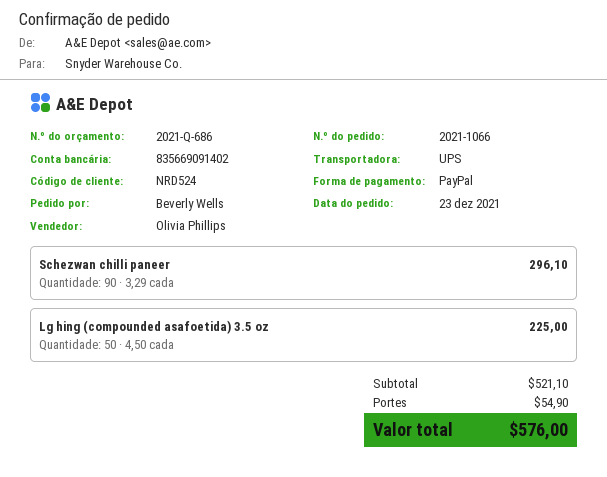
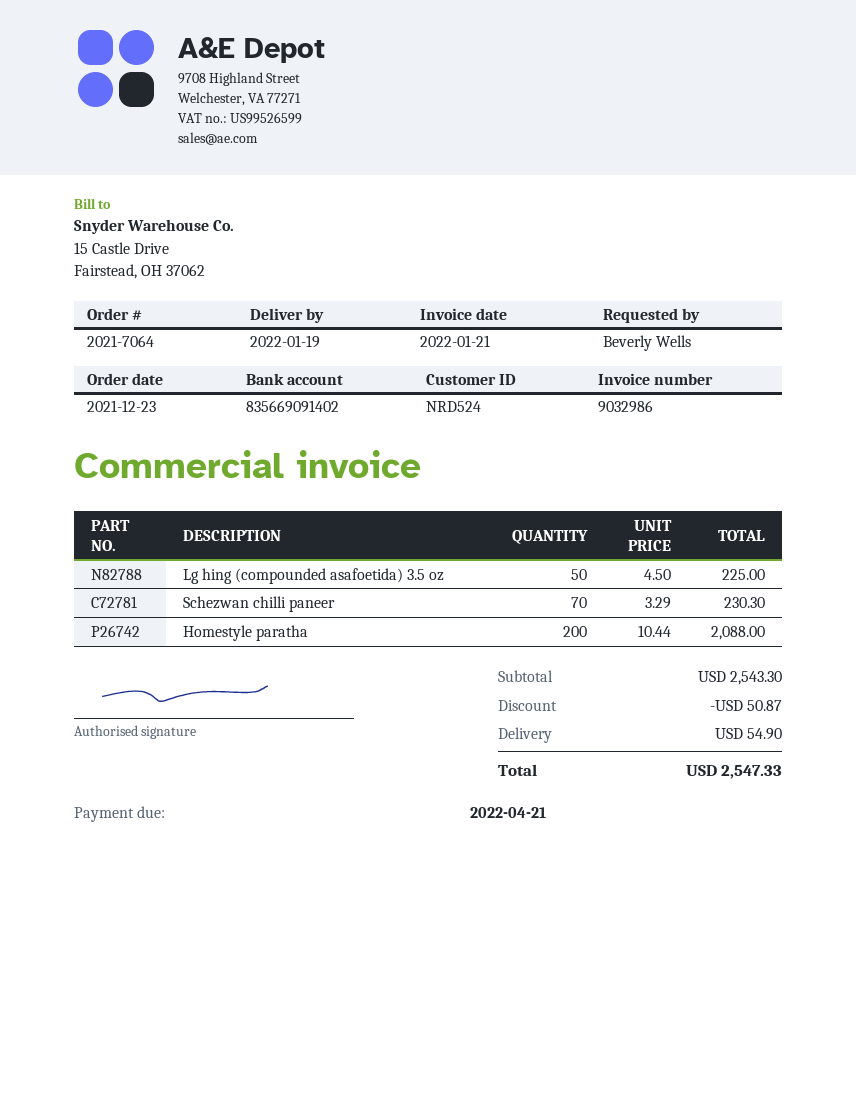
order number: 2021-1066 -> 2021-7064
Schezwan chilli paneer: 90 x 3.29 = 296.10 -> 70 x 3.29 = 230.30
Homestyle paratha: none -> 200 x 10.44 = 2088.00
subtotal: 521.10 -> 2543.30
discount: none -> 50.87
total: 576.00 -> 2547.33

